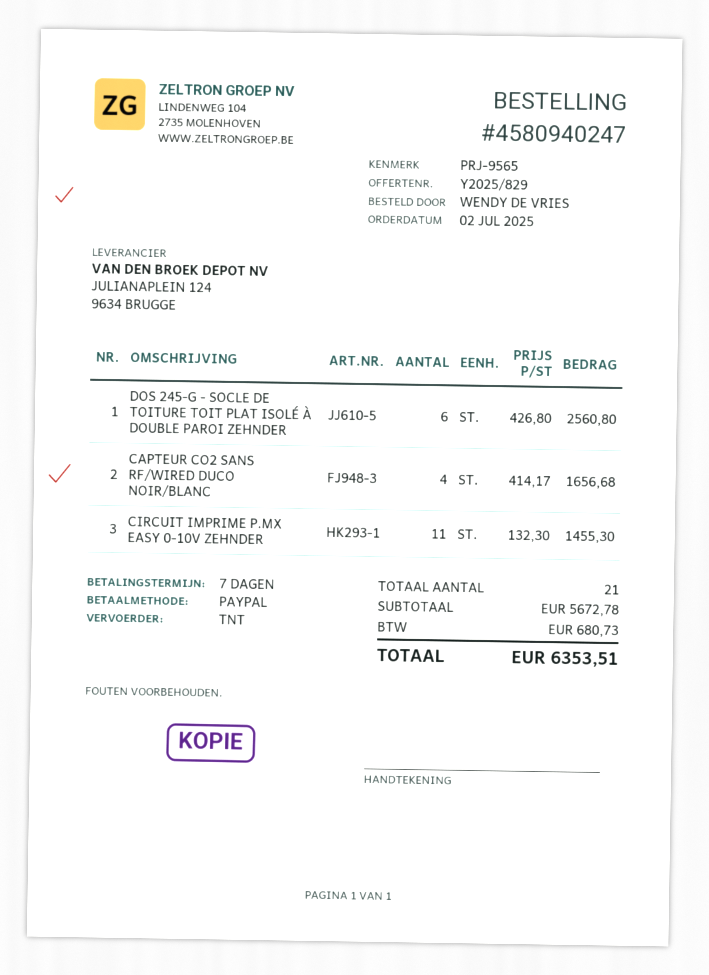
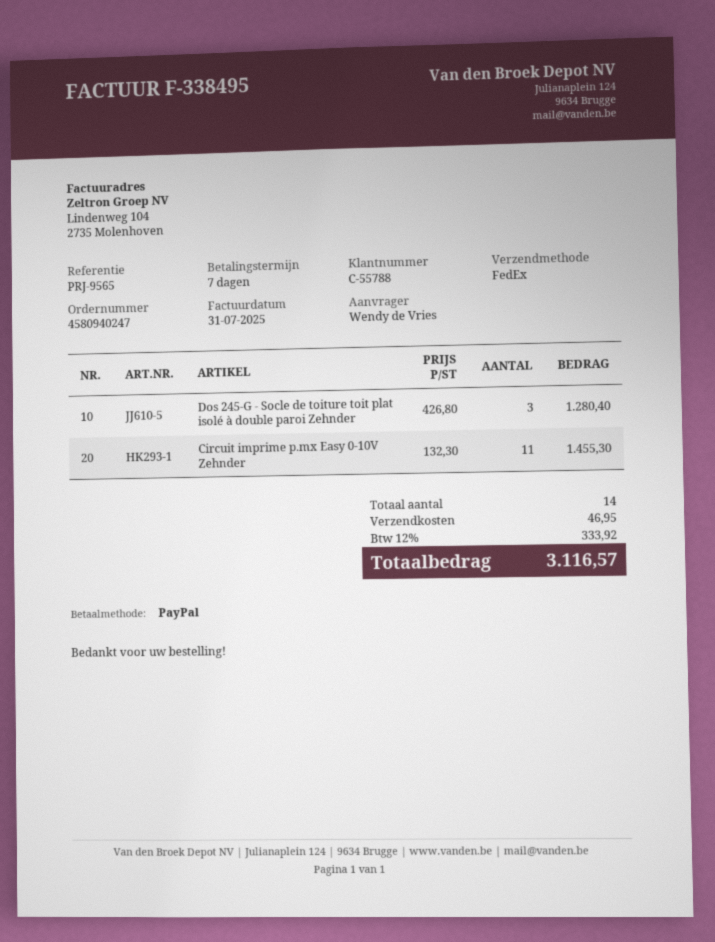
shipping method: TNT -> FedEx
DOS 245-G - SOCLE DE TOITURE TOIT PLAT ISOLÉ À DOUBLE PAROI ZEHNDER: 6 x 426.80 = 2560.80 -> 3 x 426.80 = 1280.40
CAPTEUR CO2 SANS RF/WIRED DUCO NOIR/BLANC: 4 x 414.17 = 1656.68 -> none
total quantity: 21 -> 14
shipping: none -> 46.95
tax: 680.73 -> 333.92
total: 6353.51 -> 3116.57

